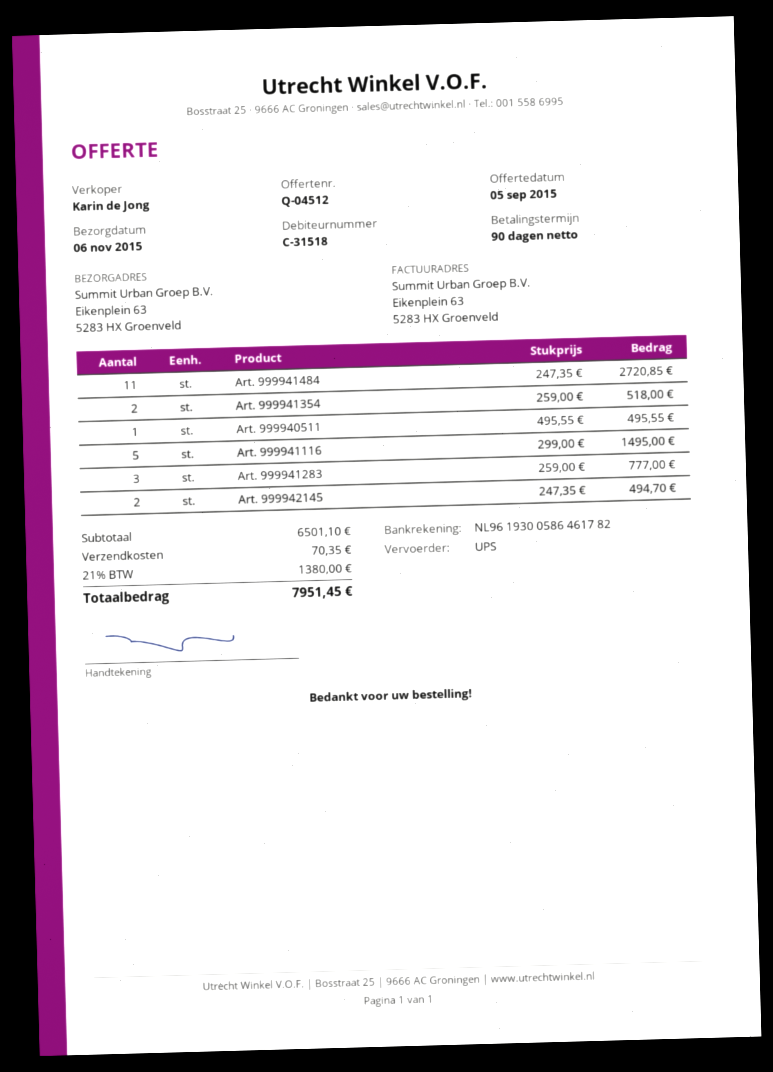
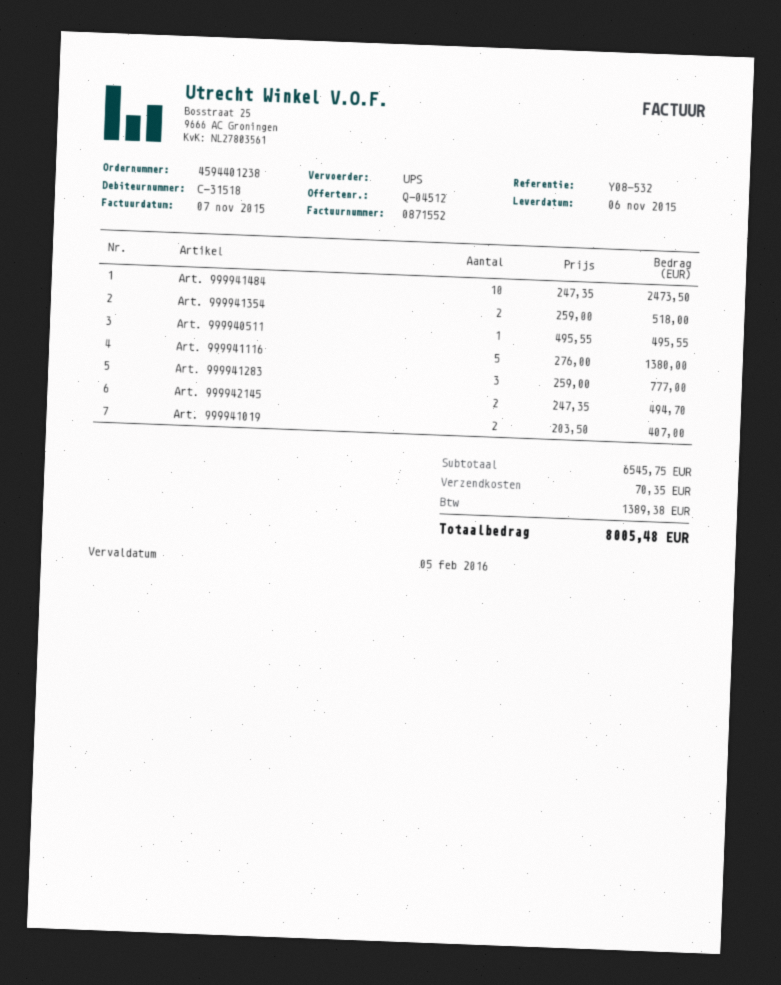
Art. 999941484: 11 x 247.35 = 2720.85 -> 10 x 247.35 = 2473.50
Art. 999941116: 5 x 299.00 = 1495.00 -> 5 x 276.00 = 1380.00
Art. 999941019: none -> 2 x 203.50 = 407.00
subtotal: 6501.10 -> 6545.75
tax: 1380.00 -> 1389.38
total: 7951.45 -> 8005.48

